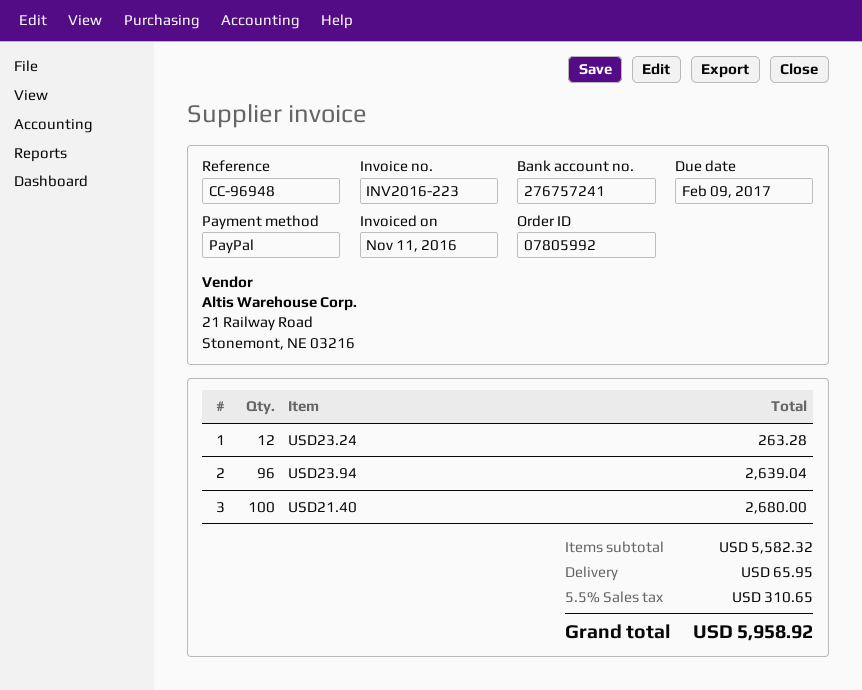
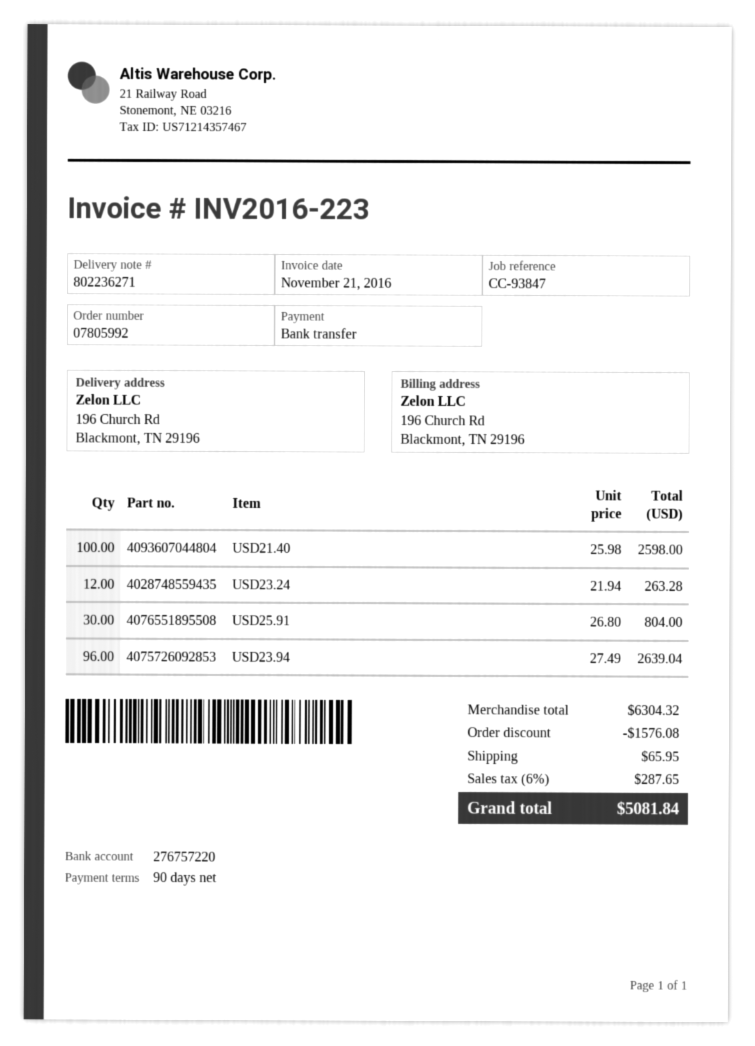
invoice date: 2016-11-11 -> 2016-11-21
reference: CC-96948 -> CC-93847
payment method: PayPal -> bank transfer
bank account: 276757241 -> 276757220
USD21.40: 100 for 2680.00 -> 100 for 2598.00
USD25.91: none -> 30 for 804.00
subtotal: 5582.32 -> 6304.32
discount: none -> 1576.08
tax: 5.5% = 310.65 -> 6% = 287.65
total: 5958.92 -> 5081.84

